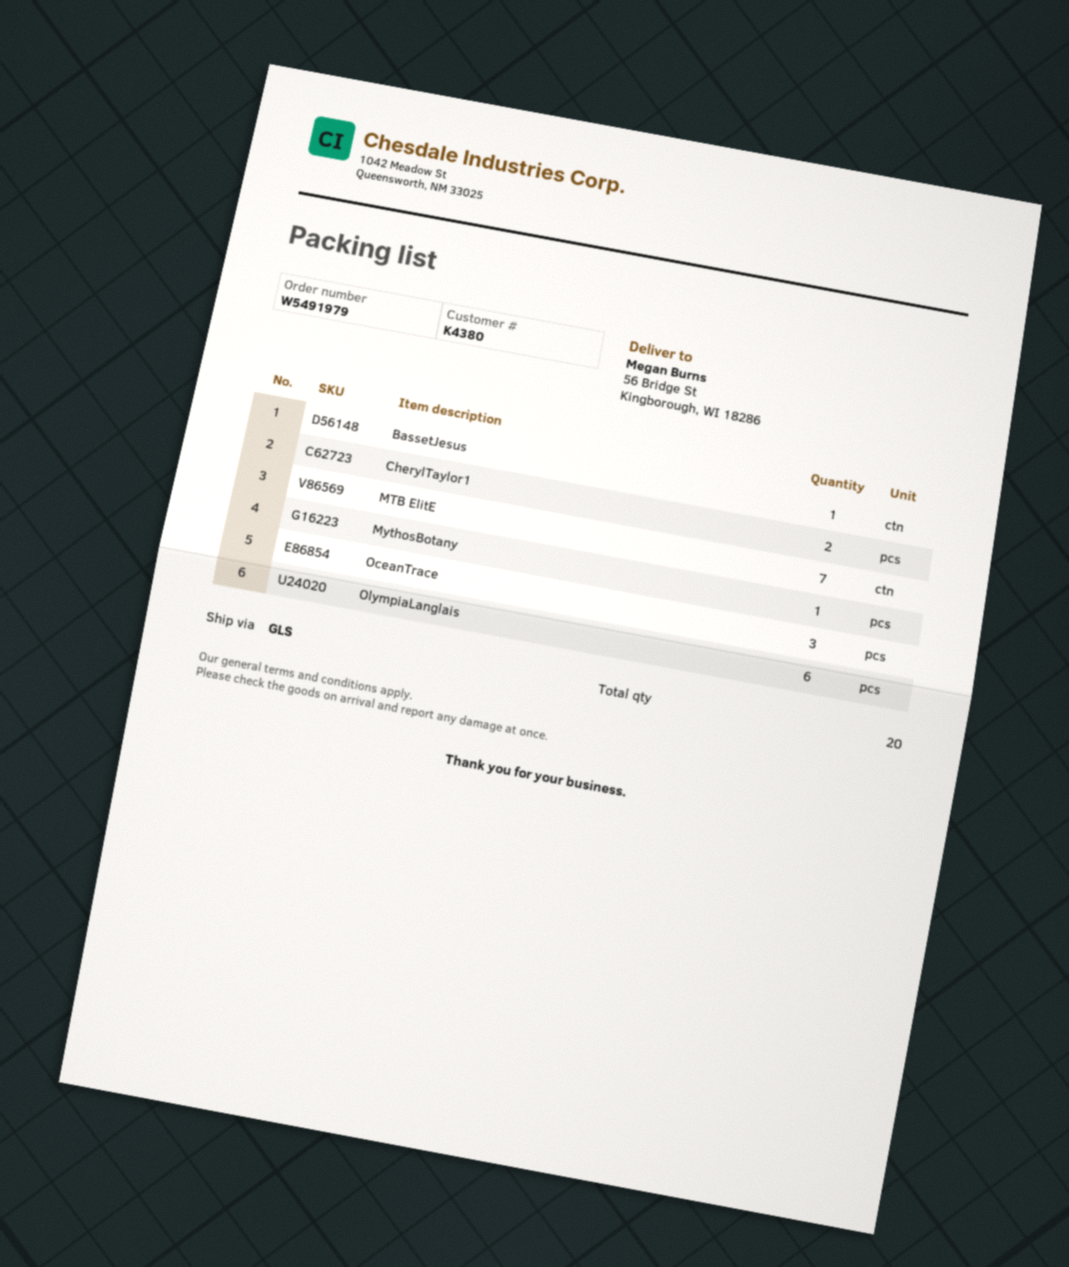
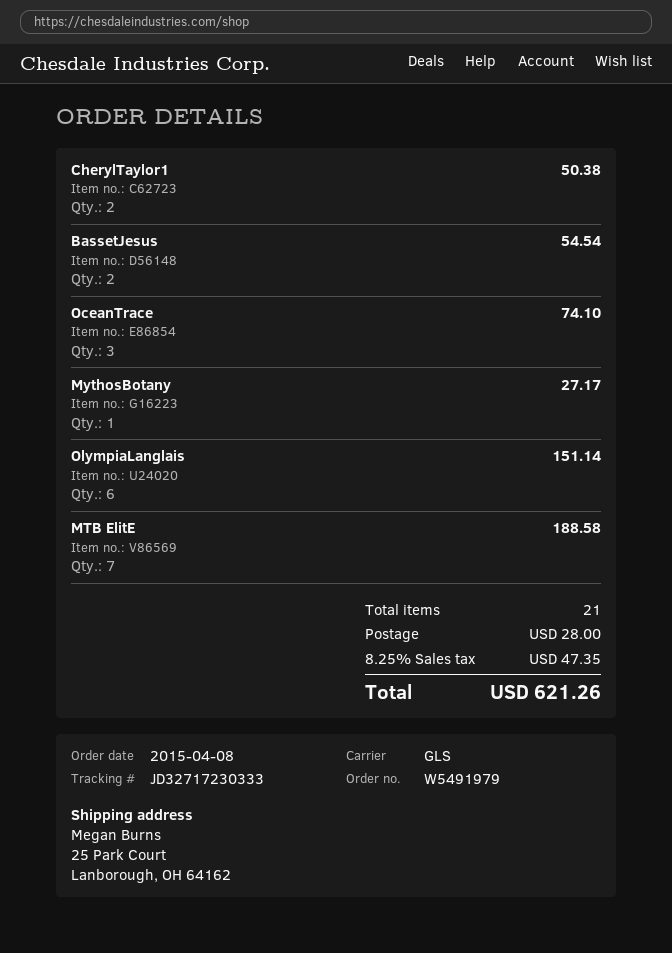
ship to: 56 Bridge St, Kingborough, WI 18286 -> 25 Park Court, Lanborough, OH 64162
BassetJesus: 1 -> 2
total quantity: 20 -> 21

